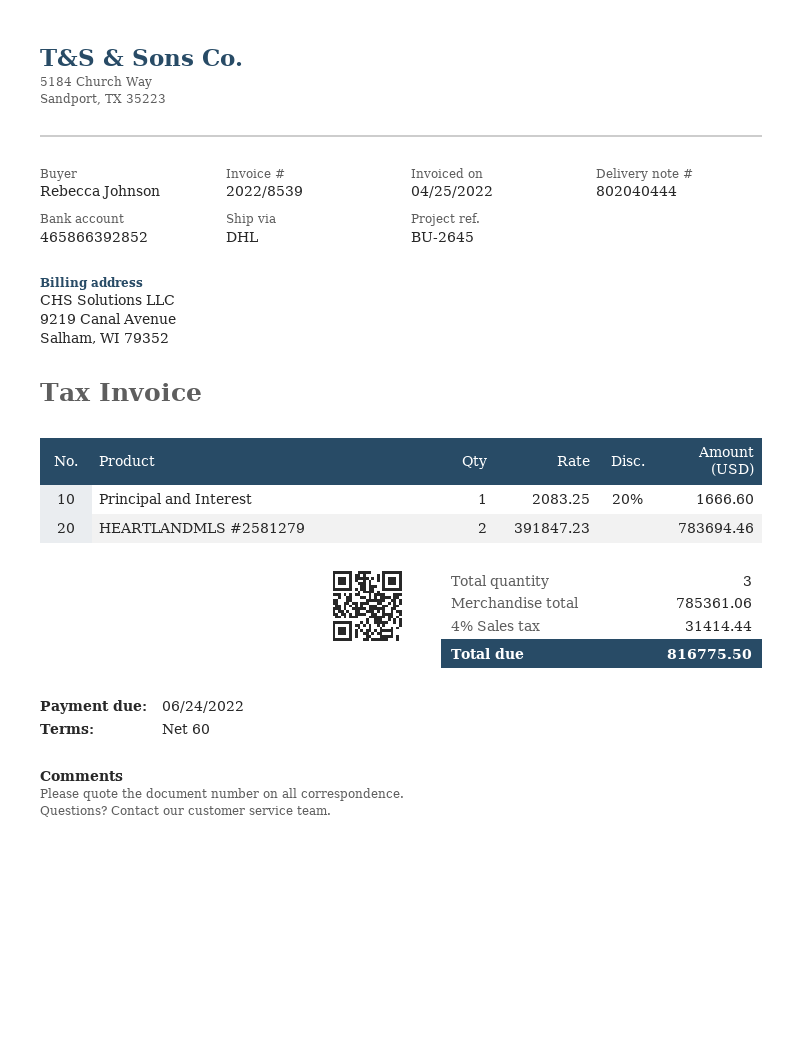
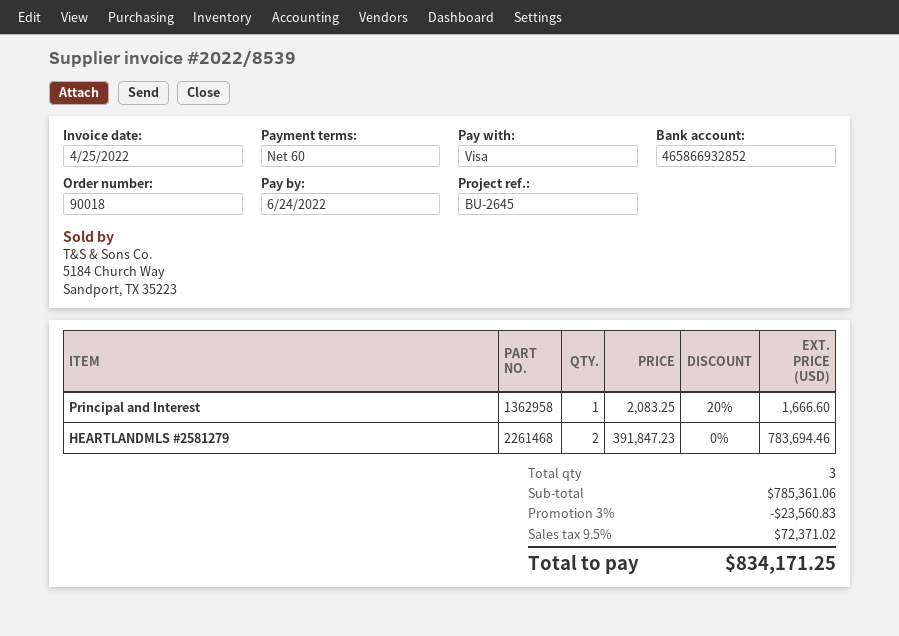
bank account: 465866392852 -> 465866932852
discount: none -> 3% = 23560.83
tax: 4% = 31414.44 -> 9.5% = 72371.02
total: 816775.50 -> 834171.25

